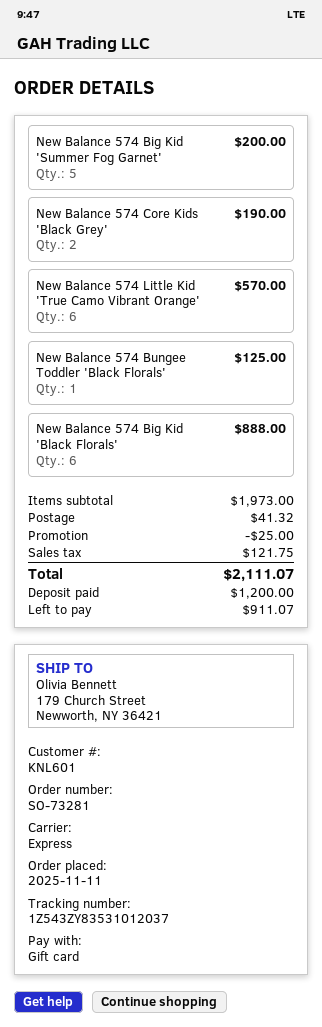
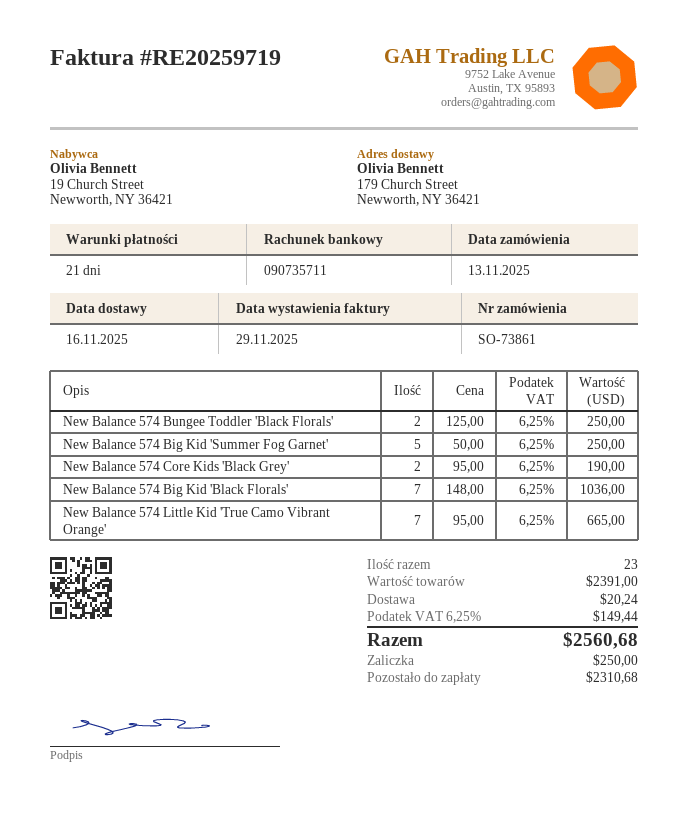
order number: SO-73281 -> SO-73861
order date: 2025-11-11 -> 2025-11-13
New Balance 574 Big Kid 'Summer Fog Garnet': 5 for 200.00 -> 5 for 250.00
New Balance 574 Little Kid 'True Camo Vibrant Orange': 6 for 570.00 -> 7 for 665.00
New Balance 574 Bungee Toddler 'Black Florals': 1 for 125.00 -> 2 for 250.00
New Balance 574 Big Kid 'Black Florals': 6 for 888.00 -> 7 for 1036.00
subtotal: 1973.00 -> 2391.00
discount: 25.00 -> none
shipping: 41.32 -> 20.24
tax: 121.75 -> 149.44
total: 2111.07 -> 2560.68
deposit: 1200.00 -> 250.00
balance: 911.07 -> 2310.68

